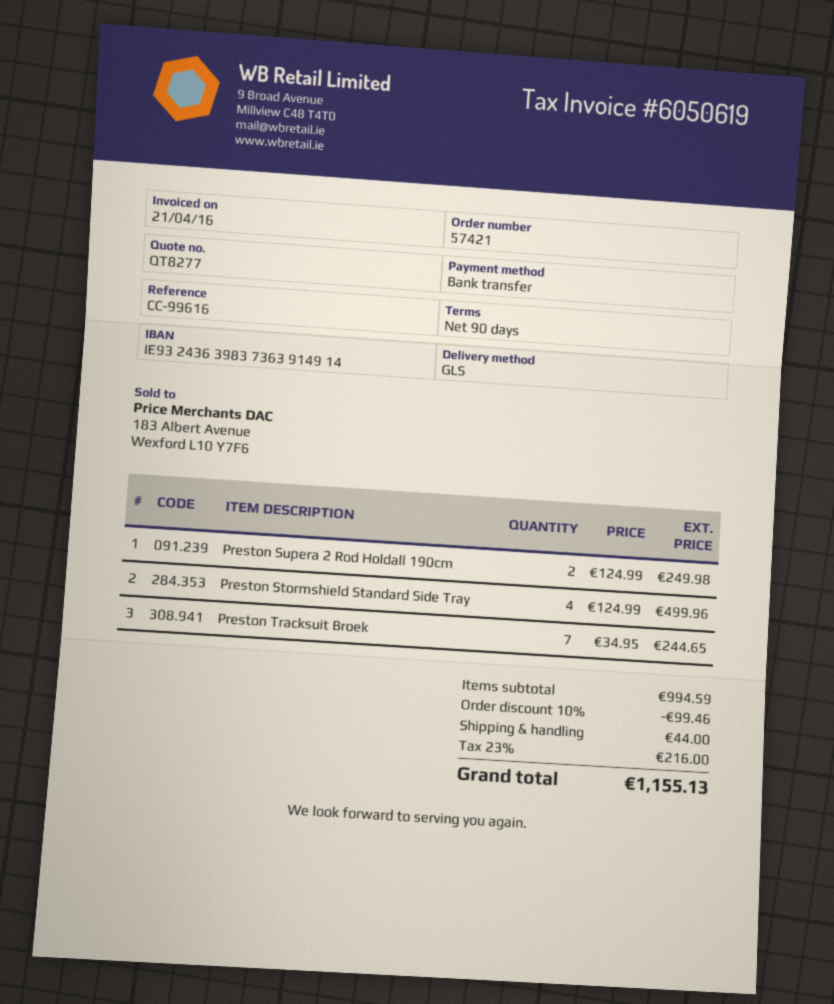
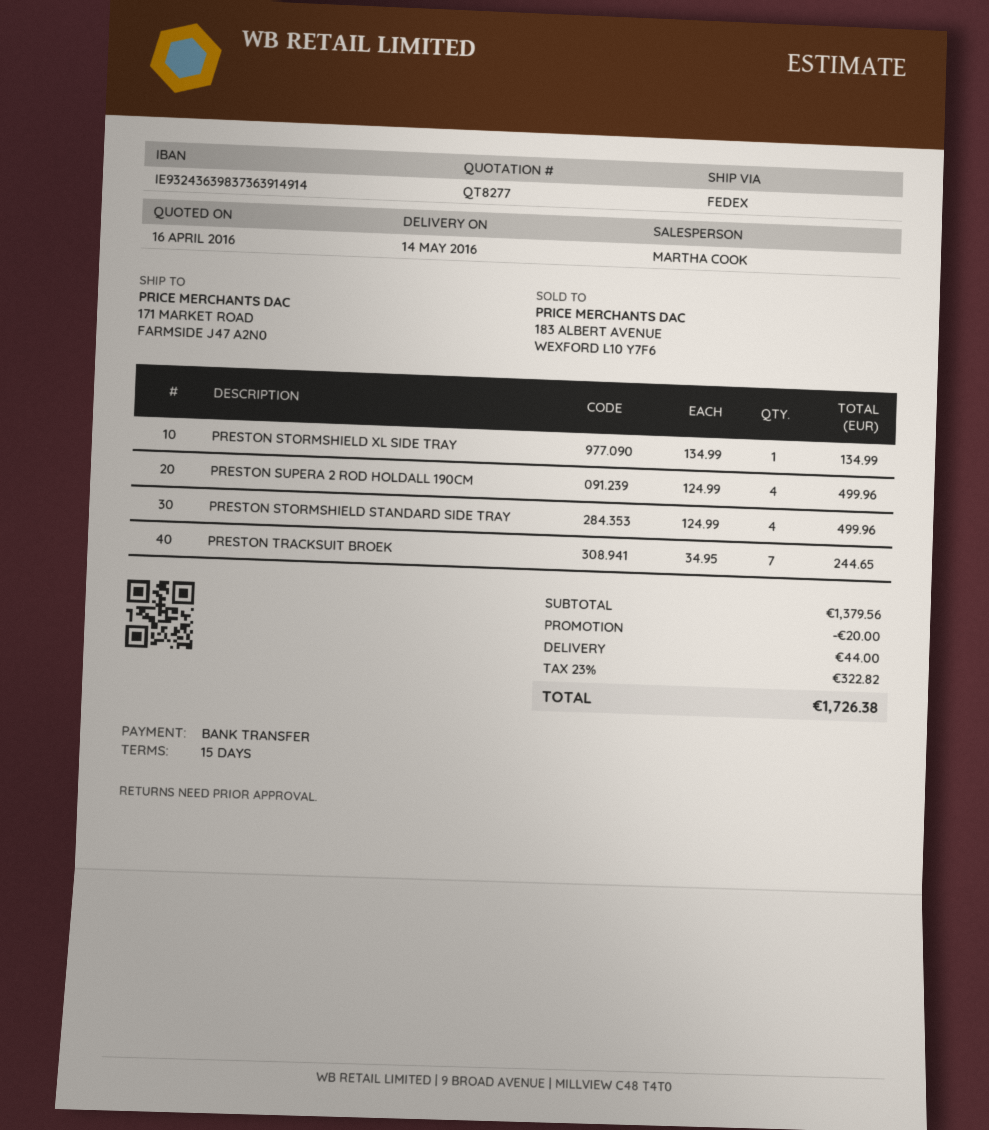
payment terms: 90 days -> 15 days
shipping method: GLS -> FedEx
Preston Supera 2 Rod Holdall 190cm: 2 x 124.99 = 249.98 -> 4 x 124.99 = 499.96
PRESTON STORMSHIELD XL SIDE TRAY: none -> 1 x 134.99 = 134.99
subtotal: 994.59 -> 1379.56
discount: 99.46 -> 20.00
tax: 23% = 216.00 -> 23% = 322.82
total: 1155.13 -> 1726.38

